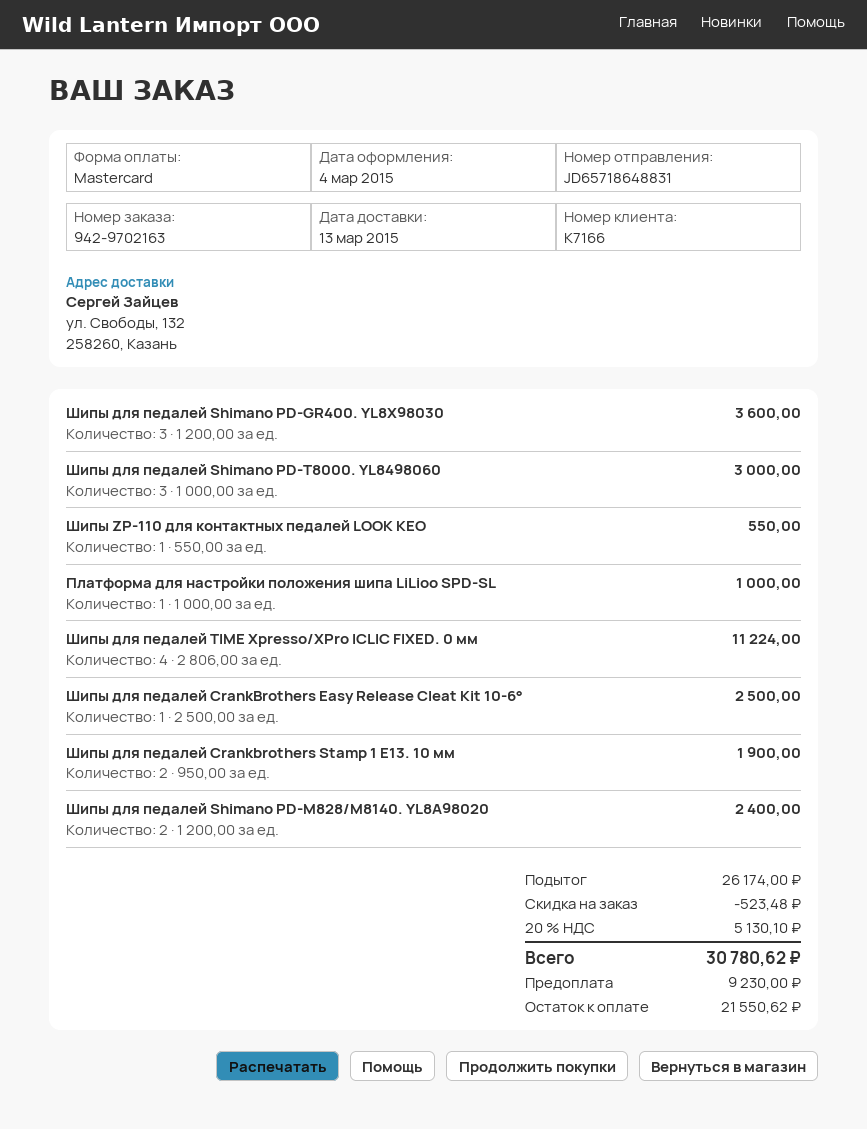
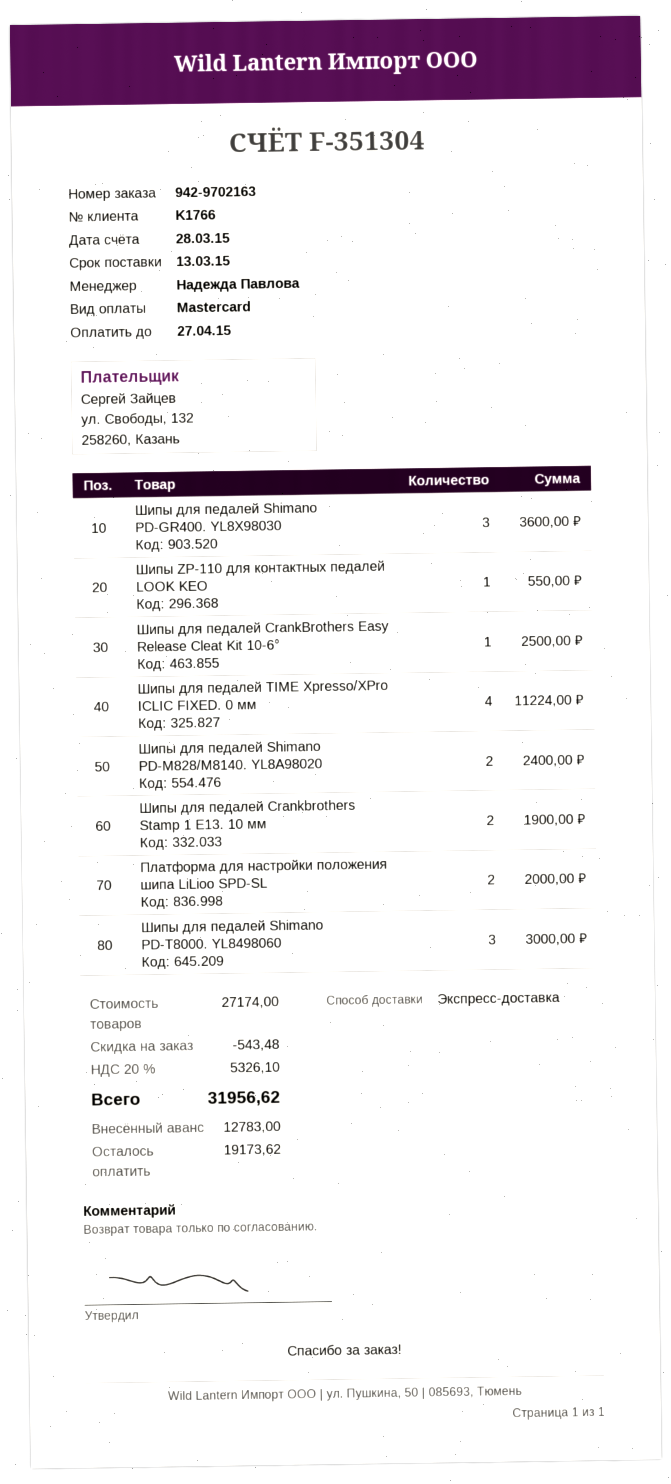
customer number: K7166 -> K1766
Платформа для настройки положения шипа LiLioo SPD-SL: 1 for 1000.00 -> 2 for 2000.00
subtotal: 26174.00 -> 27174.00
discount: 523.48 -> 543.48
tax: 20% = 5130.10 -> 20% = 5326.10
total: 30780.62 -> 31956.62
deposit: 9230.00 -> 12783.00
balance: 21550.62 -> 19173.62

